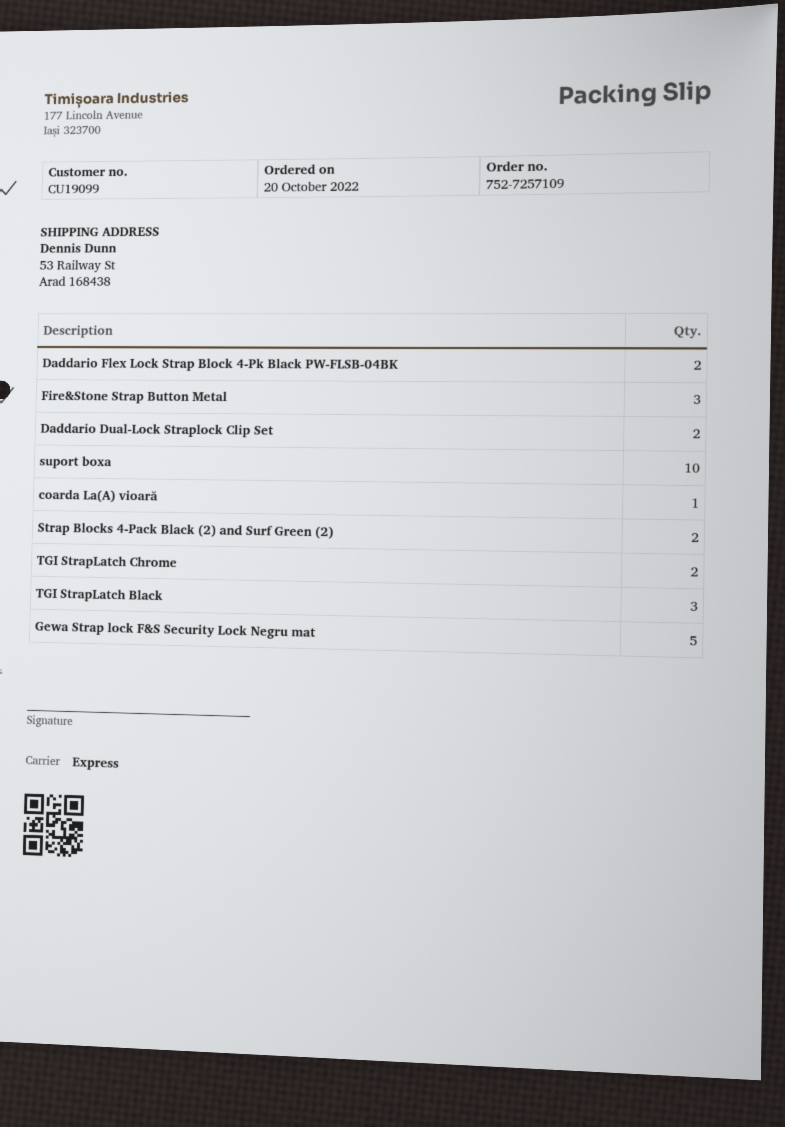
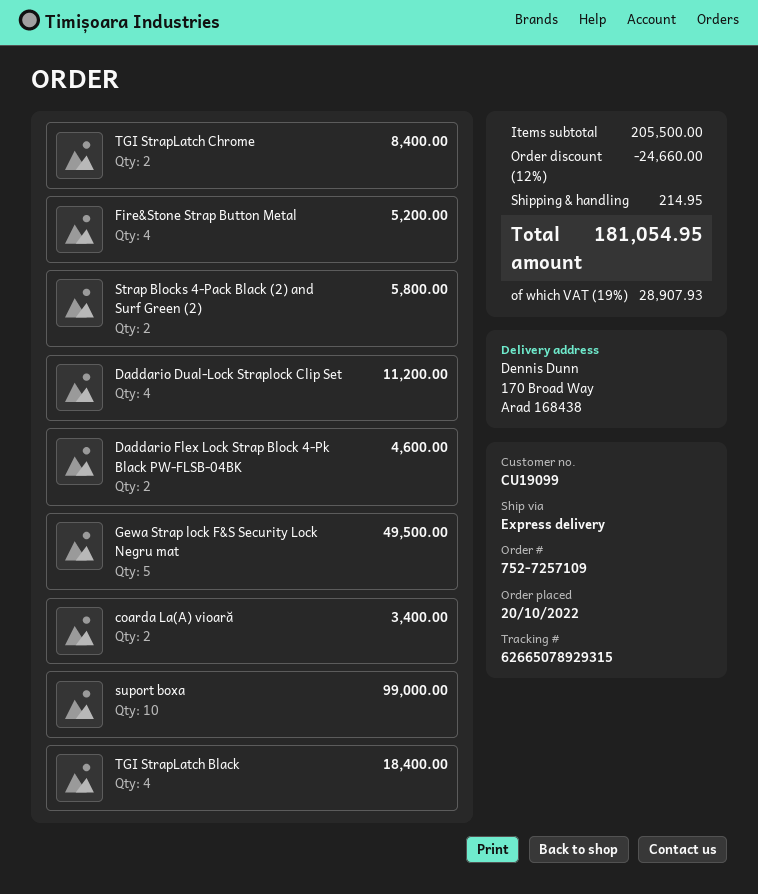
ship to: 53 Railway St, Arad 168438 -> 170 Broad Way, Arad 168438
Fire&Stone Strap Button Metal: 3 -> 4
Daddario Dual-Lock Straplock Clip Set: 2 -> 4
coarda La(A) vioară: 1 -> 2
TGI StrapLatch Black: 3 -> 4

